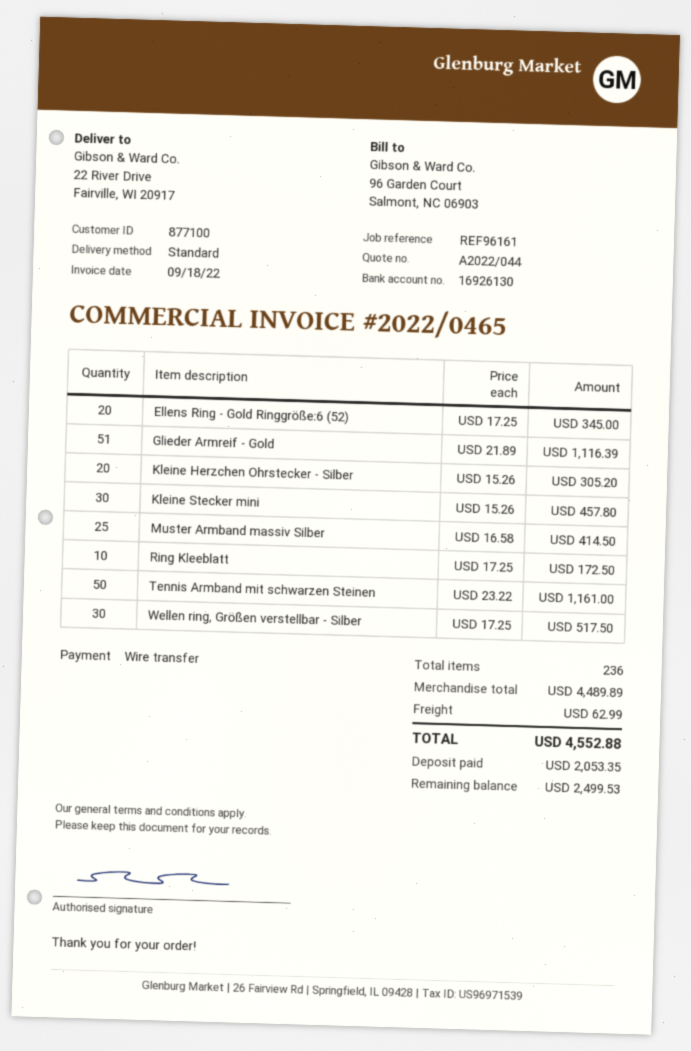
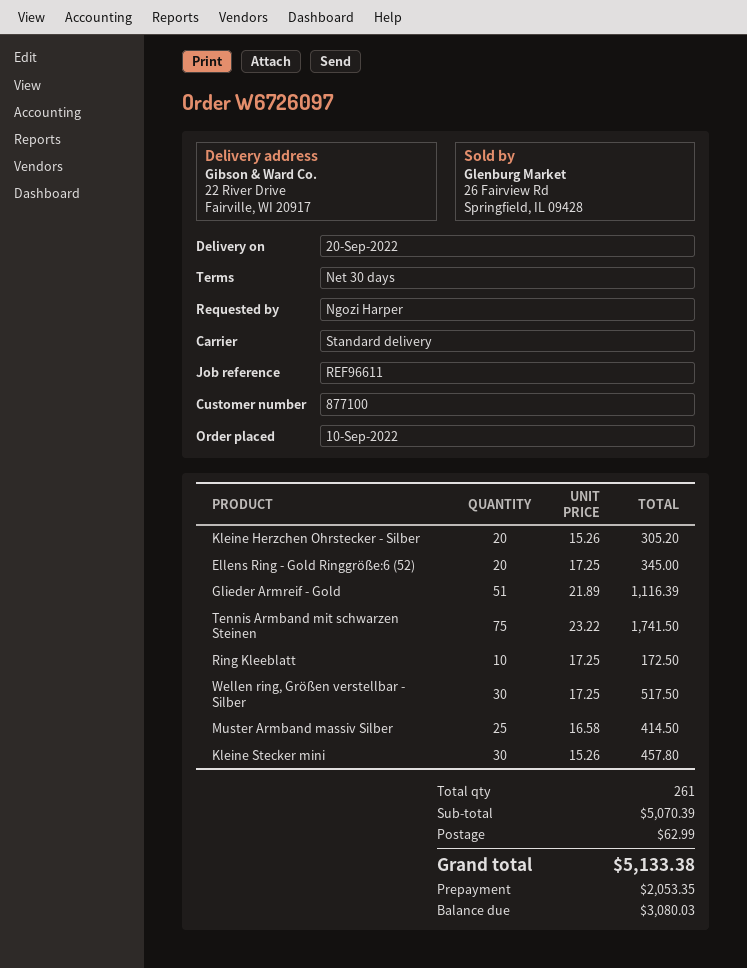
reference: REF96161 -> REF96611
Tennis Armband mit schwarzen Steinen: 50 x 23.22 = 1161.00 -> 75 x 23.22 = 1741.50
total quantity: 236 -> 261
subtotal: 4489.89 -> 5070.39
total: 4552.88 -> 5133.38
balance: 2499.53 -> 3080.03

